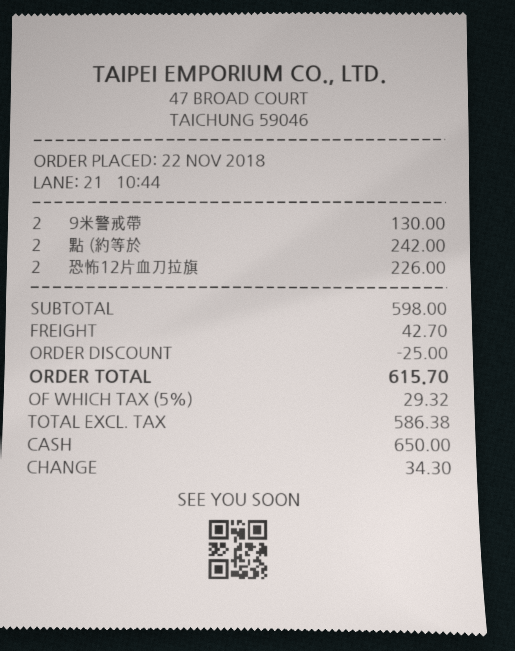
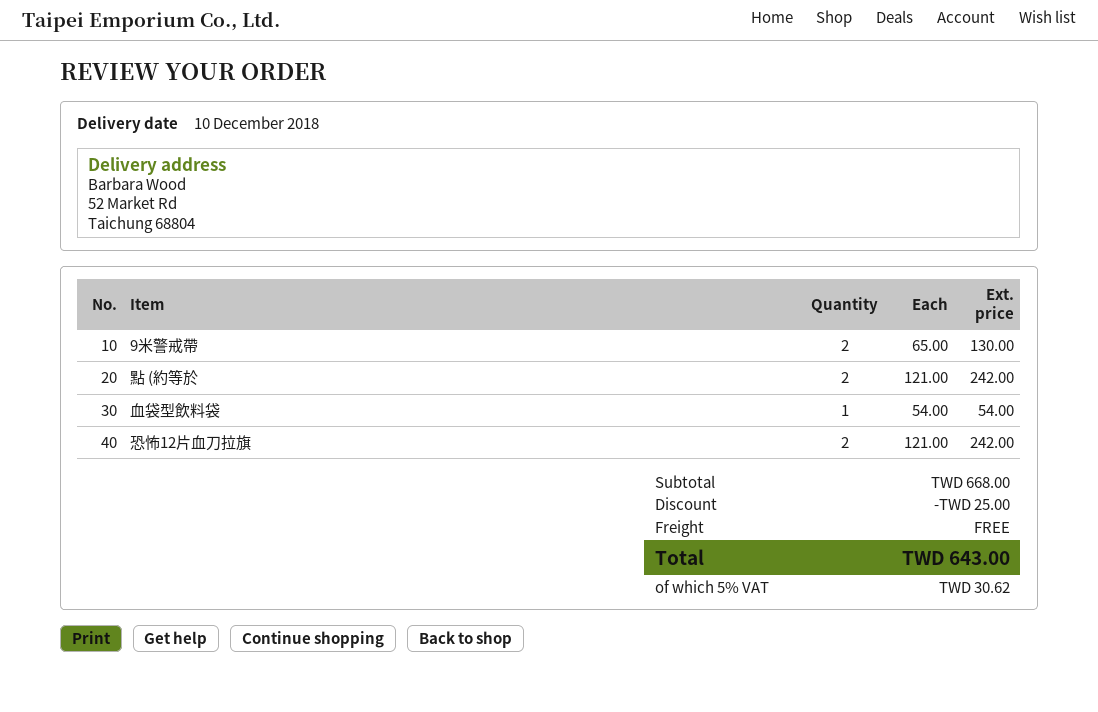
恐怖12片血刀拉旗: 2 for 226.00 -> 2 for 242.00
血袋型飲料袋: none -> 1 for 54.00
subtotal: 598.00 -> 668.00
shipping: 42.70 -> 0.00
tax: 5% = 29.32 -> 5% = 30.62
total: 615.70 -> 643.00

